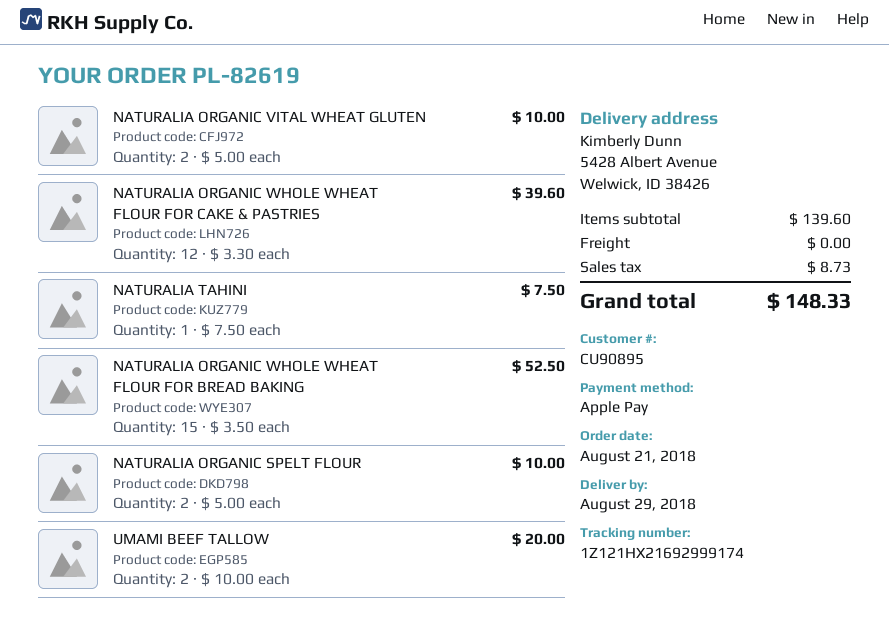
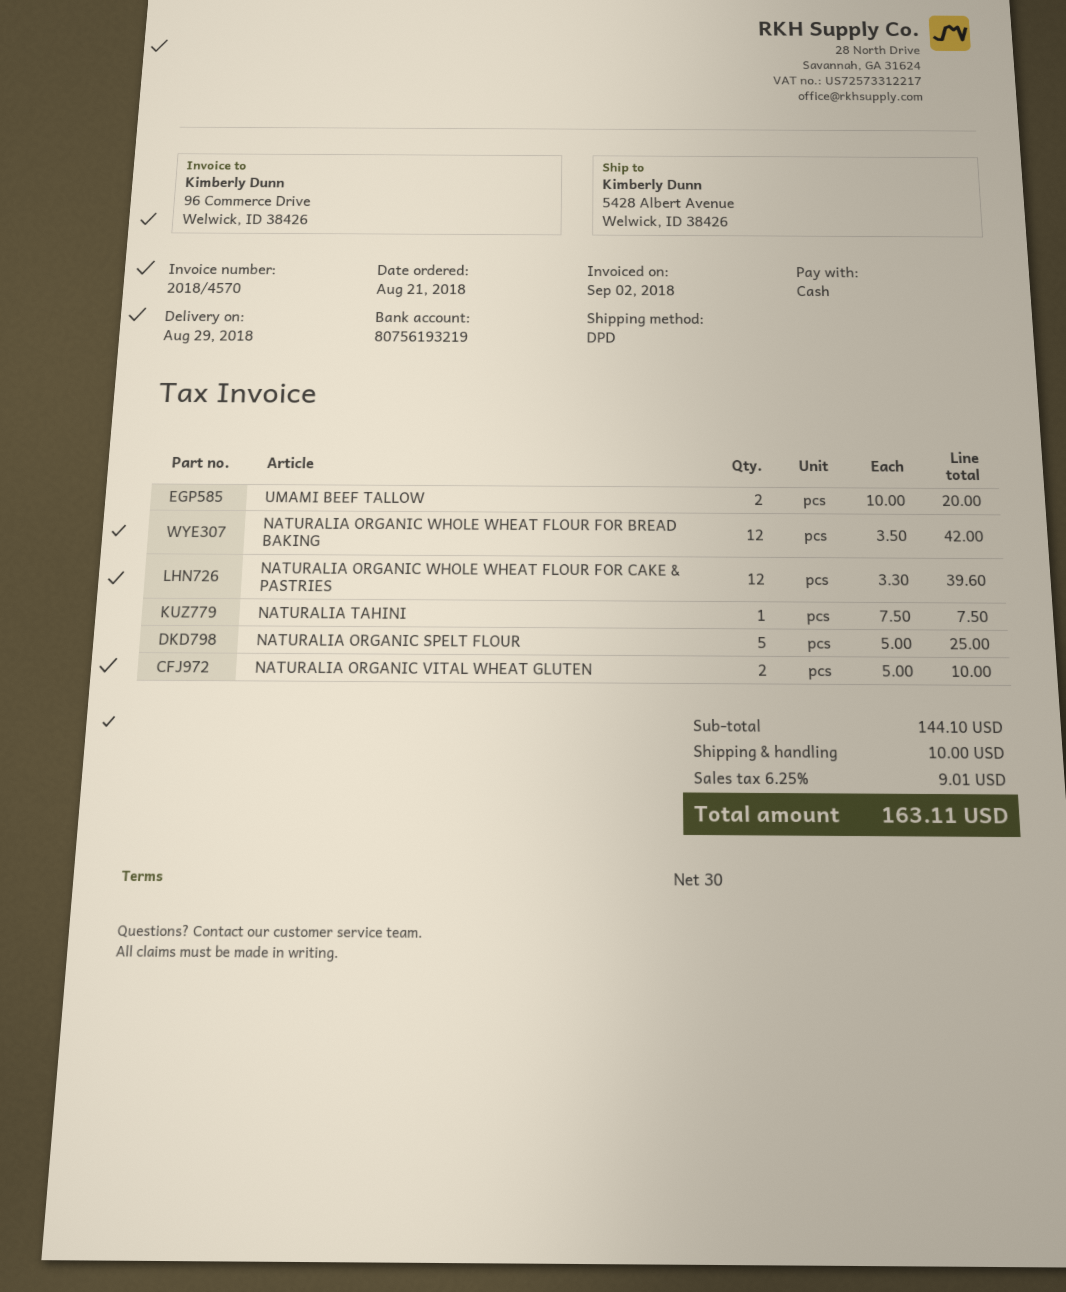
payment method: Apple Pay -> cash
NATURALIA ORGANIC WHOLE WHEAT FLOUR FOR BREAD BAKING: 15 x 3.50 = 52.50 -> 12 x 3.50 = 42.00
NATURALIA ORGANIC SPELT FLOUR: 2 x 5.00 = 10.00 -> 5 x 5.00 = 25.00
subtotal: 139.60 -> 144.10
shipping: 0.00 -> 10.00
tax: 8.73 -> 9.01
total: 148.33 -> 163.11

